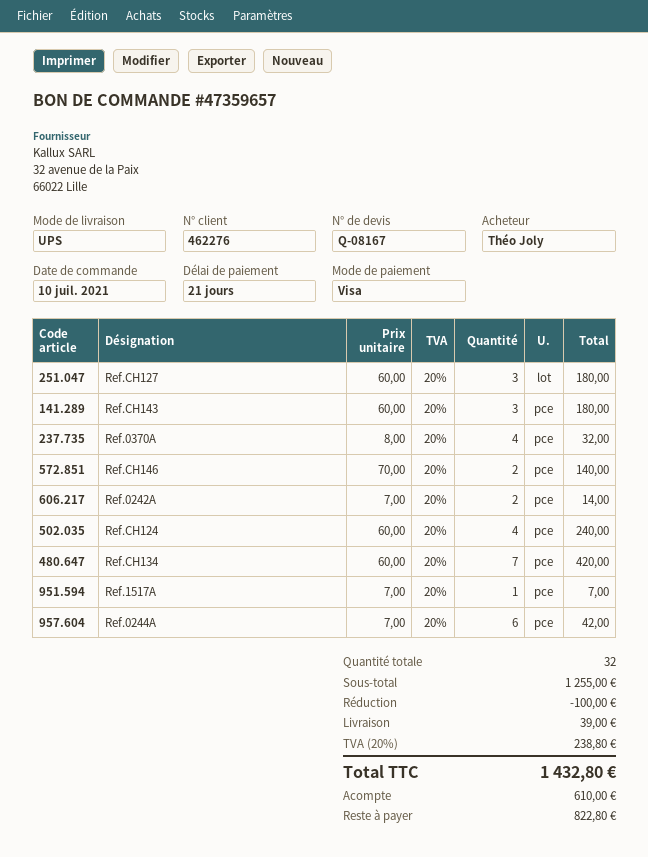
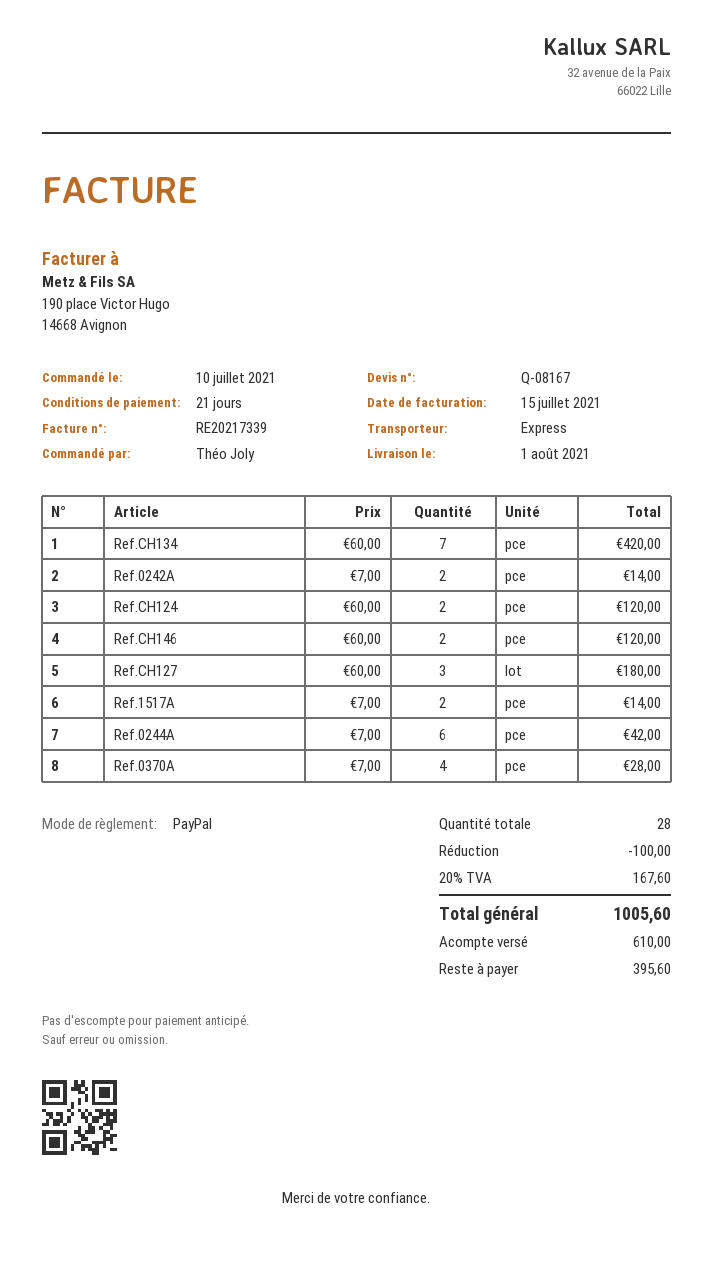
payment method: Visa -> PayPal
shipping method: UPS -> express
Ref.CH143: 3 x 60.00 = 180.00 -> none
Ref.0370A: 4 x 8.00 = 32.00 -> 4 x 7.00 = 28.00
Ref.CH146: 2 x 70.00 = 140.00 -> 2 x 60.00 = 120.00
Ref.CH124: 4 x 60.00 = 240.00 -> 2 x 60.00 = 120.00
Ref.1517A: 1 x 7.00 = 7.00 -> 2 x 7.00 = 14.00
total quantity: 32 -> 28
shipping: 39.00 -> none
tax: 20% = 238.80 -> 20% = 167.60
total: 1432.80 -> 1005.60
balance: 822.80 -> 395.60

